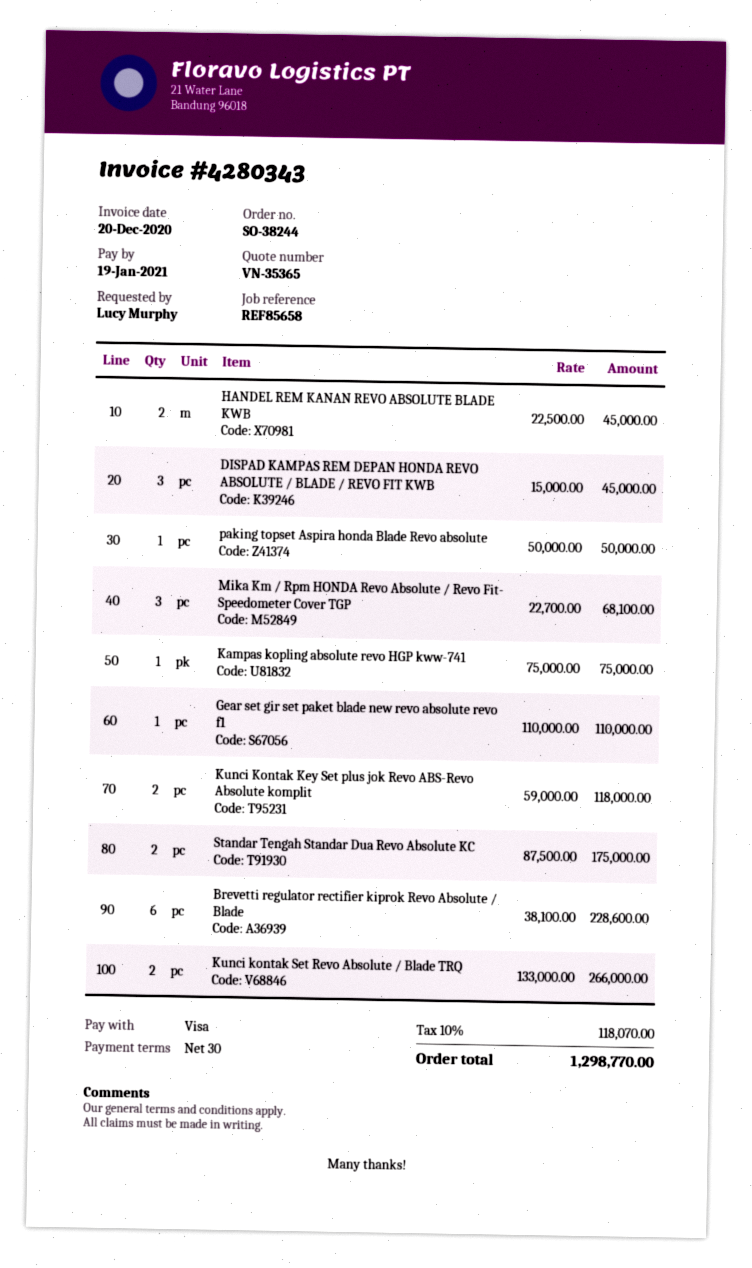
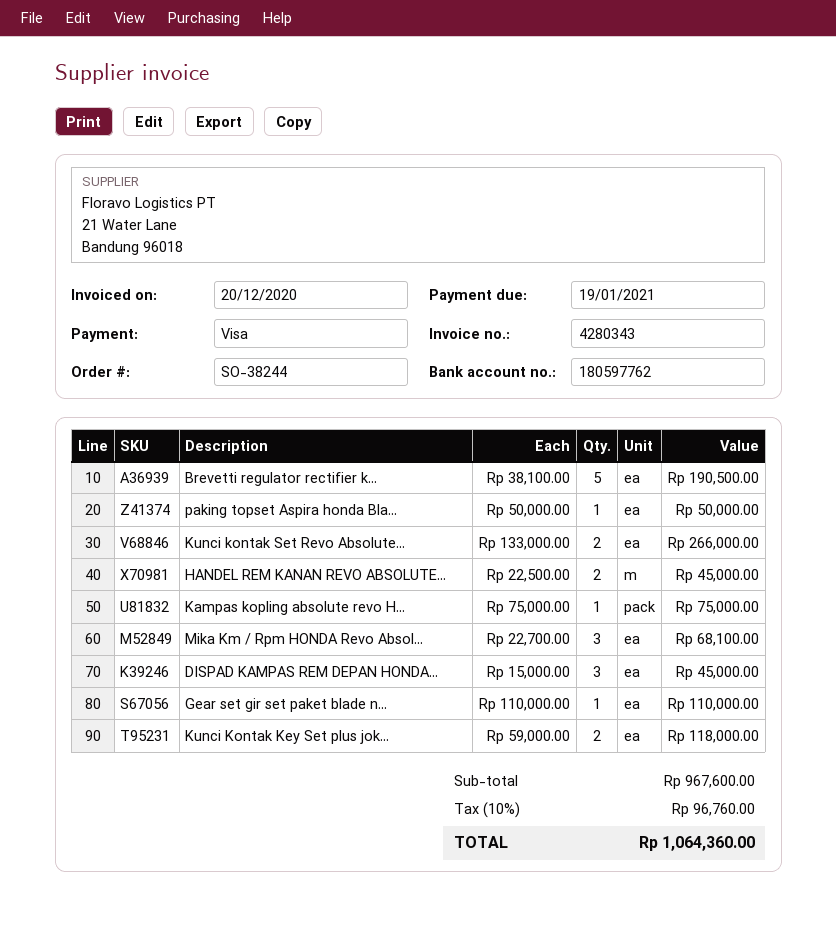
Standar Tengah Standar Dua Revo Absolute KC: 2 x 87500.00 = 175000.00 -> none
Brevetti regulator rectifier kiprok Revo Absolute / Blade: 6 x 38100.00 = 228600.00 -> 5 x 38100.00 = 190500.00
tax: 10% = 118070.00 -> 10% = 96760.00
total: 1298770.00 -> 1064360.00

